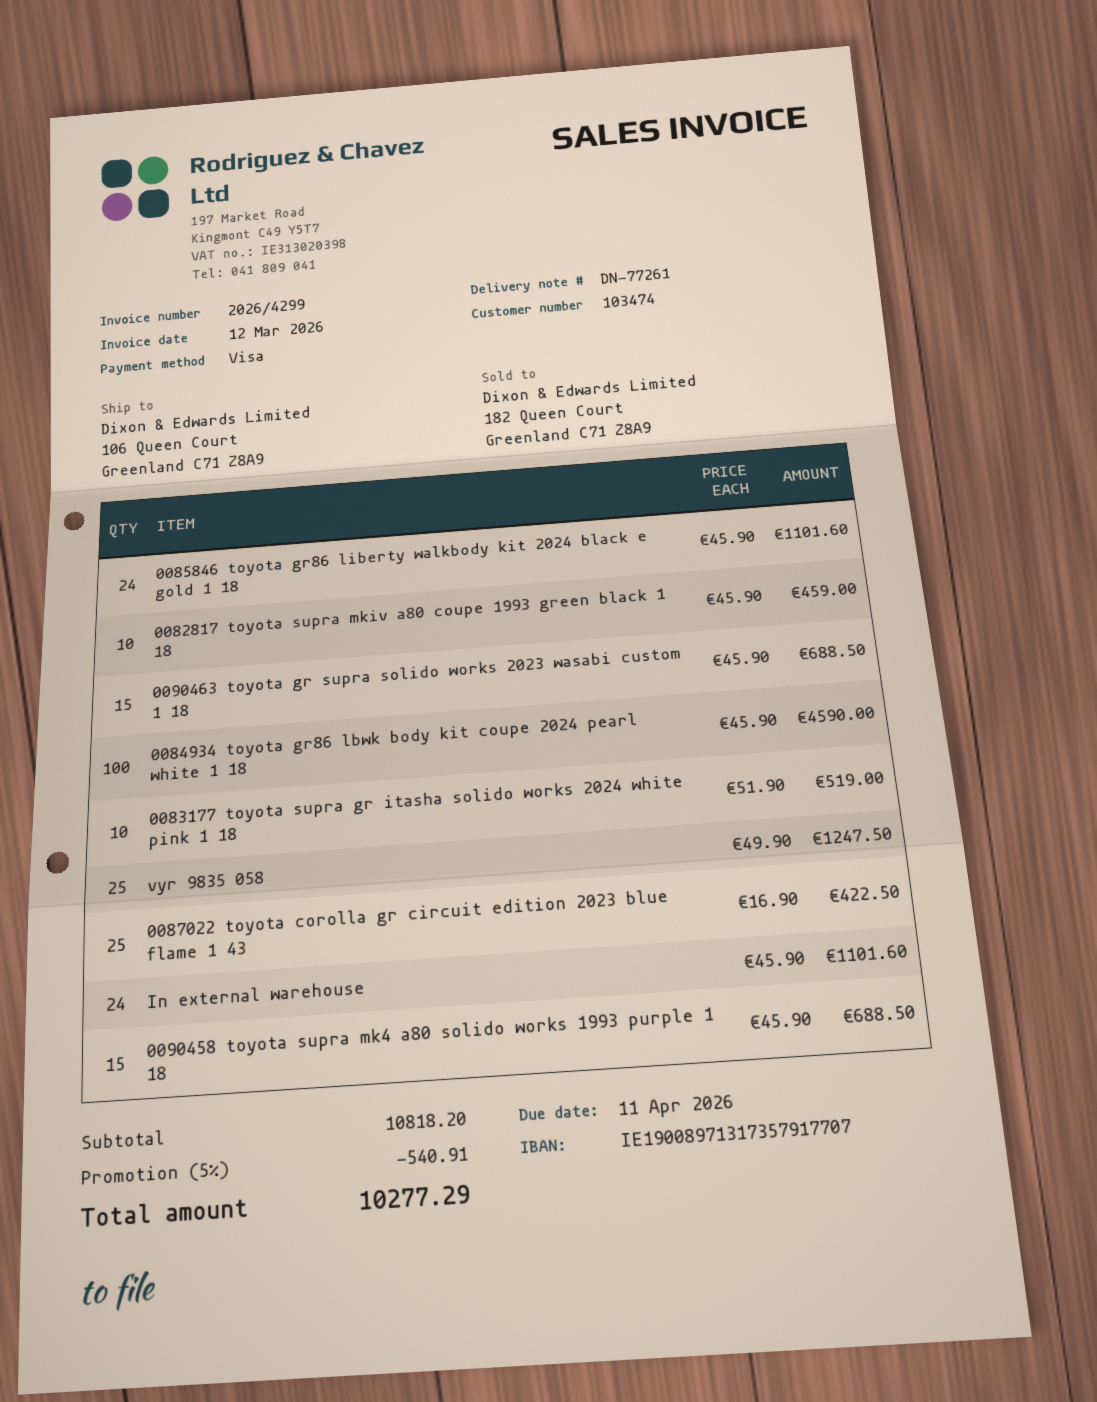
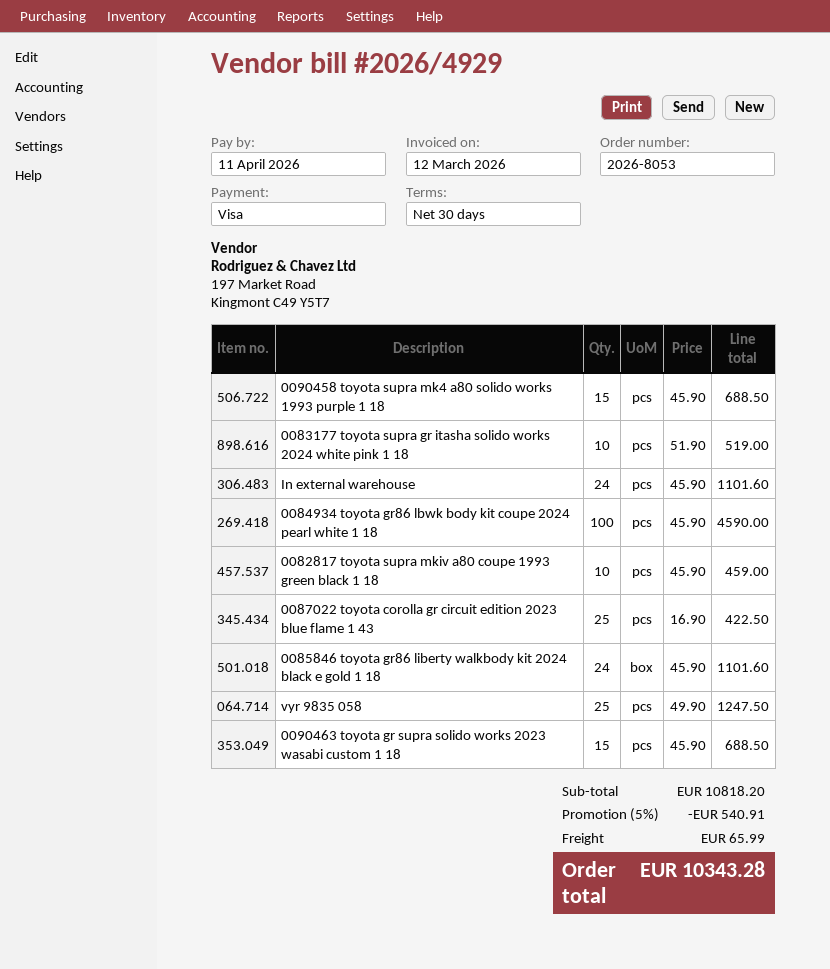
invoice number: 2026/4299 -> 2026/4929
shipping: none -> 65.99
total: 10277.29 -> 10343.28

